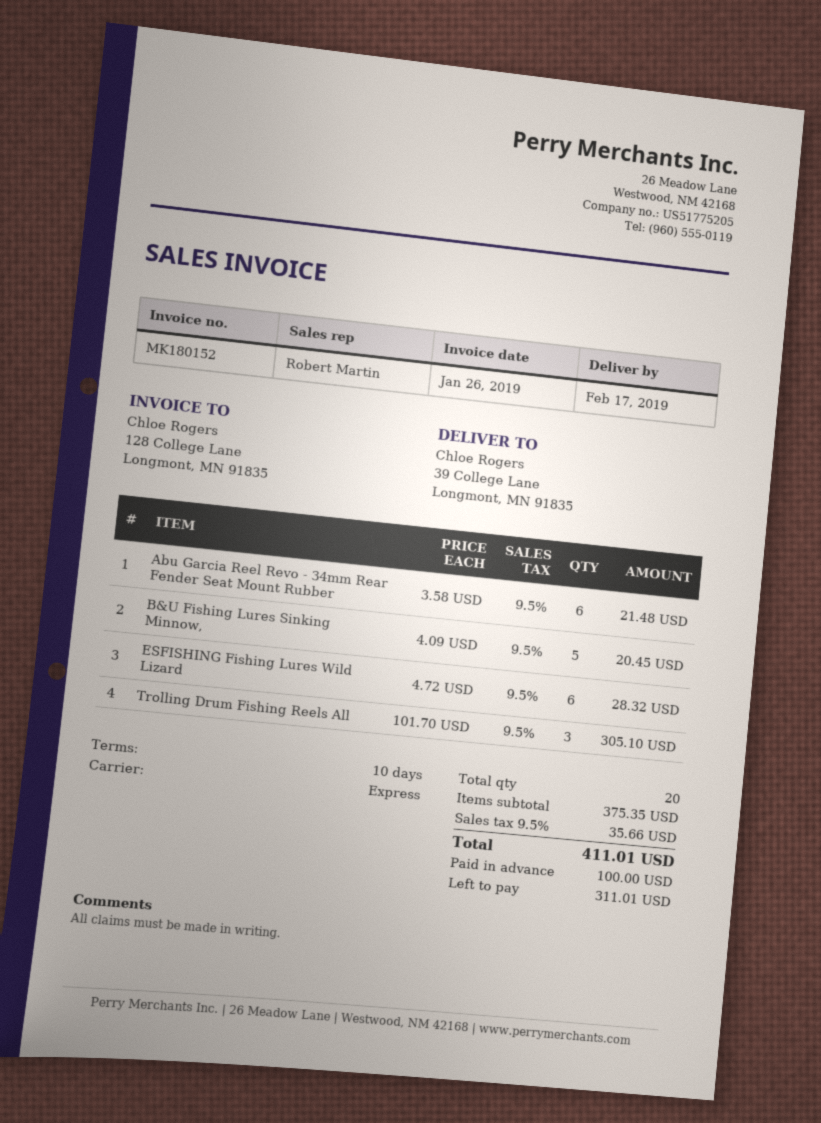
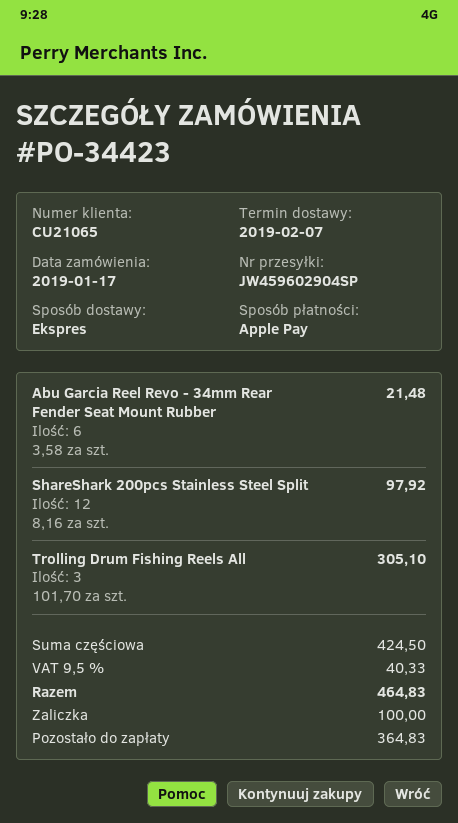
delivery date: 2019-02-17 -> 2019-02-07
B&U Fishing Lures Sinking Minnow,: 5 x 4.09 = 20.45 -> none
ESFISHING Fishing Lures Wild Lizard: 6 x 4.72 = 28.32 -> none
ShareShark 200pcs Stainless Steel Split: none -> 12 x 8.16 = 97.92
subtotal: 375.35 -> 424.50
tax: 9.5% = 35.66 -> 9.5% = 40.33
total: 411.01 -> 464.83
balance: 311.01 -> 364.83

